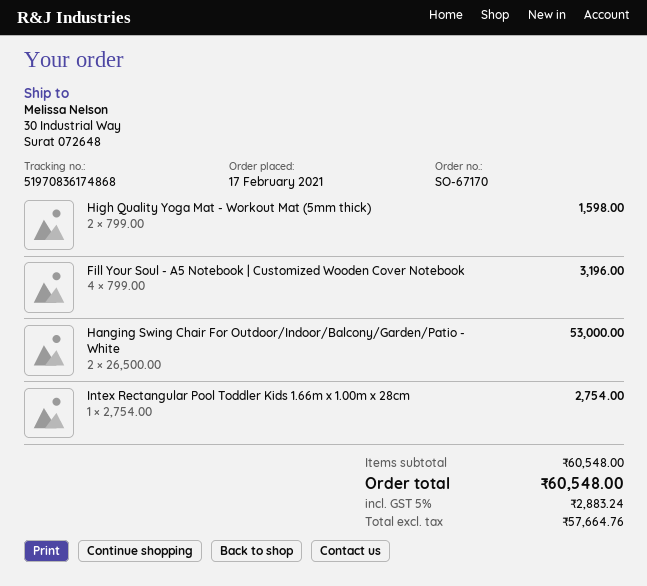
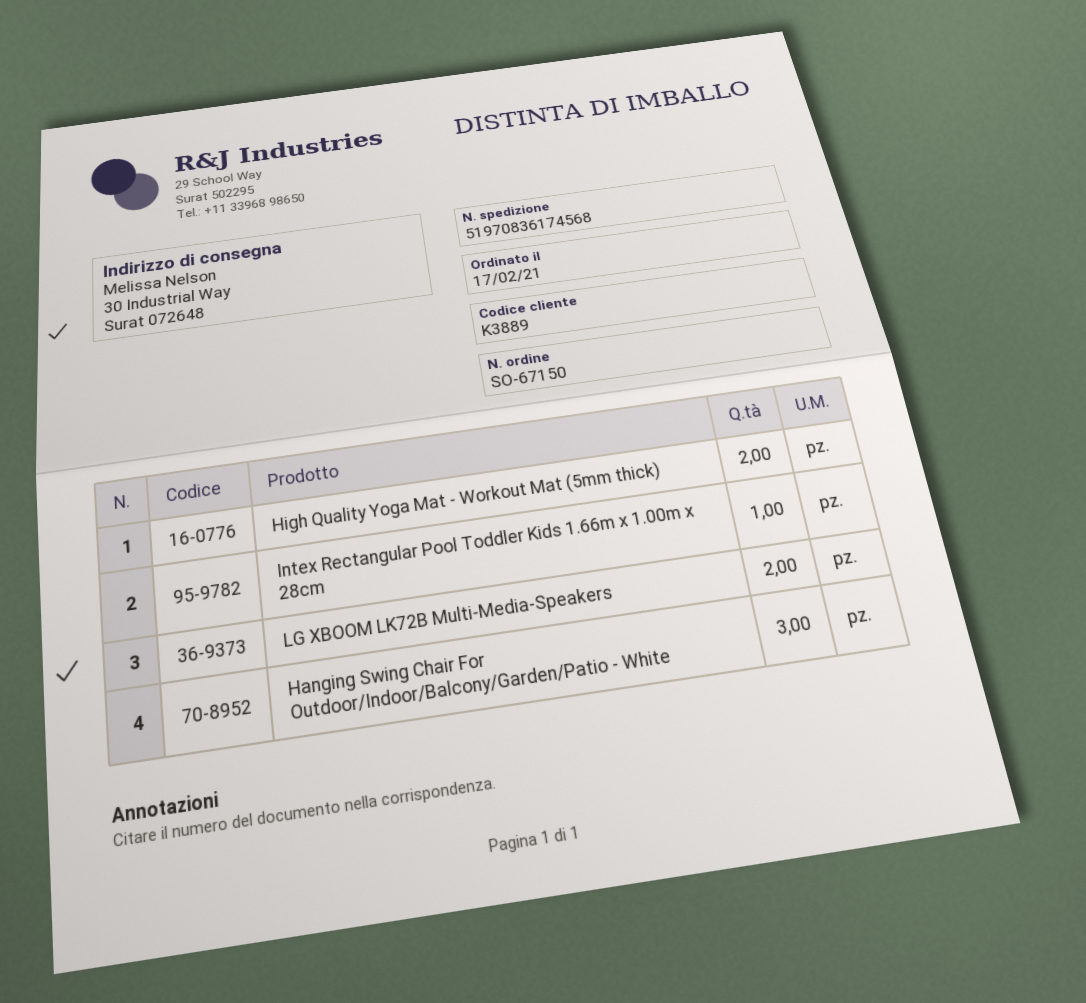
order number: SO-67170 -> SO-67150
tracking number: 51970836174868 -> 51970836174568
Fill Your Soul - A5 Notebook | Customized Wooden Cover Notebook: 4 -> none
Hanging Swing Chair For Outdoor/Indoor/Balcony/Garden/Patio - White: 2 -> 3
LG XBOOM LK72B Multi-Media-Speakers: none -> 2

